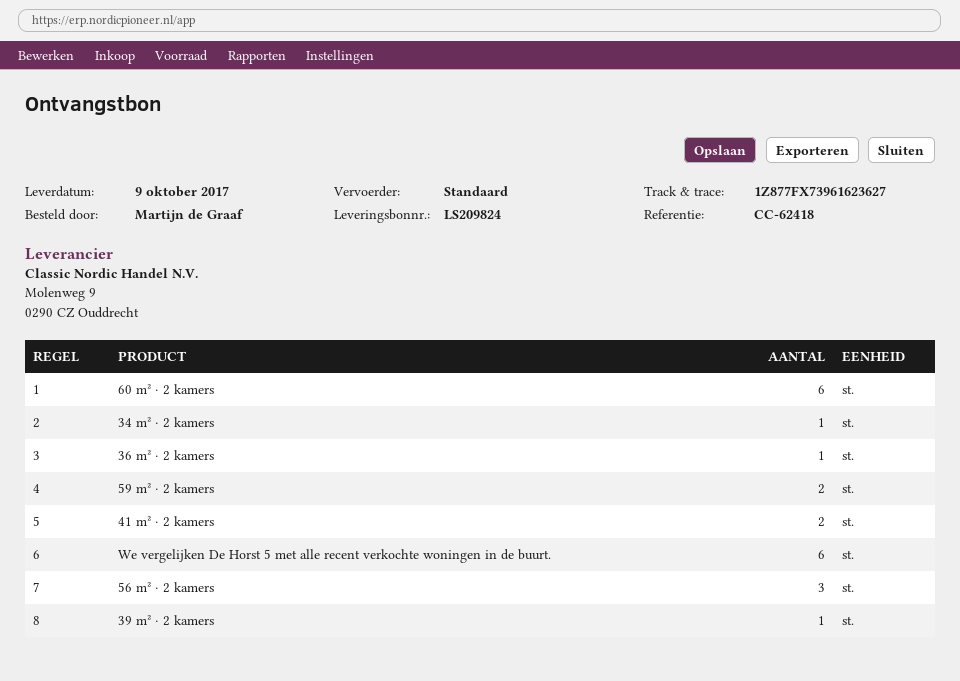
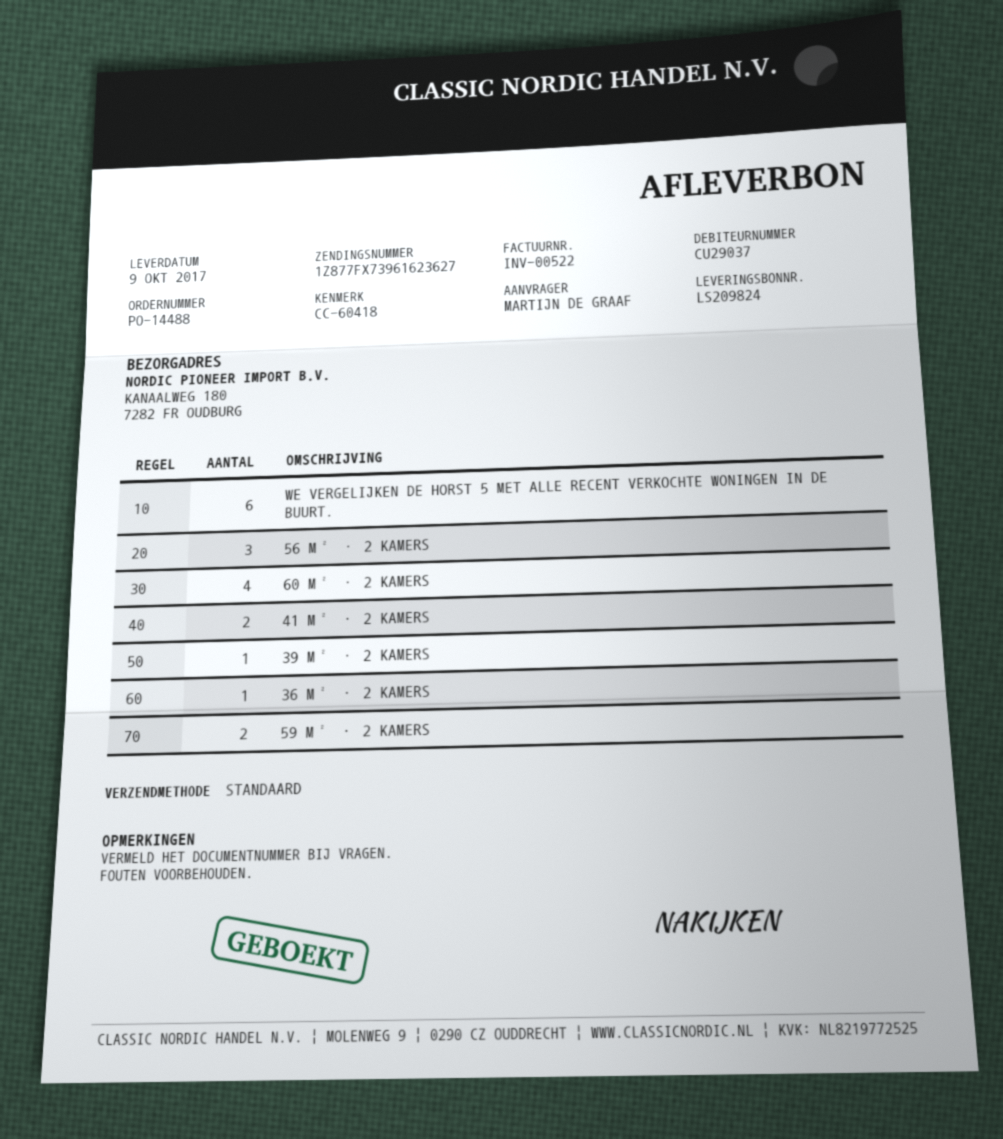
reference: CC-62418 -> CC-60418
60 m² · 2 kamers: 6 -> 4
34 m² · 2 kamers: 1 -> none

